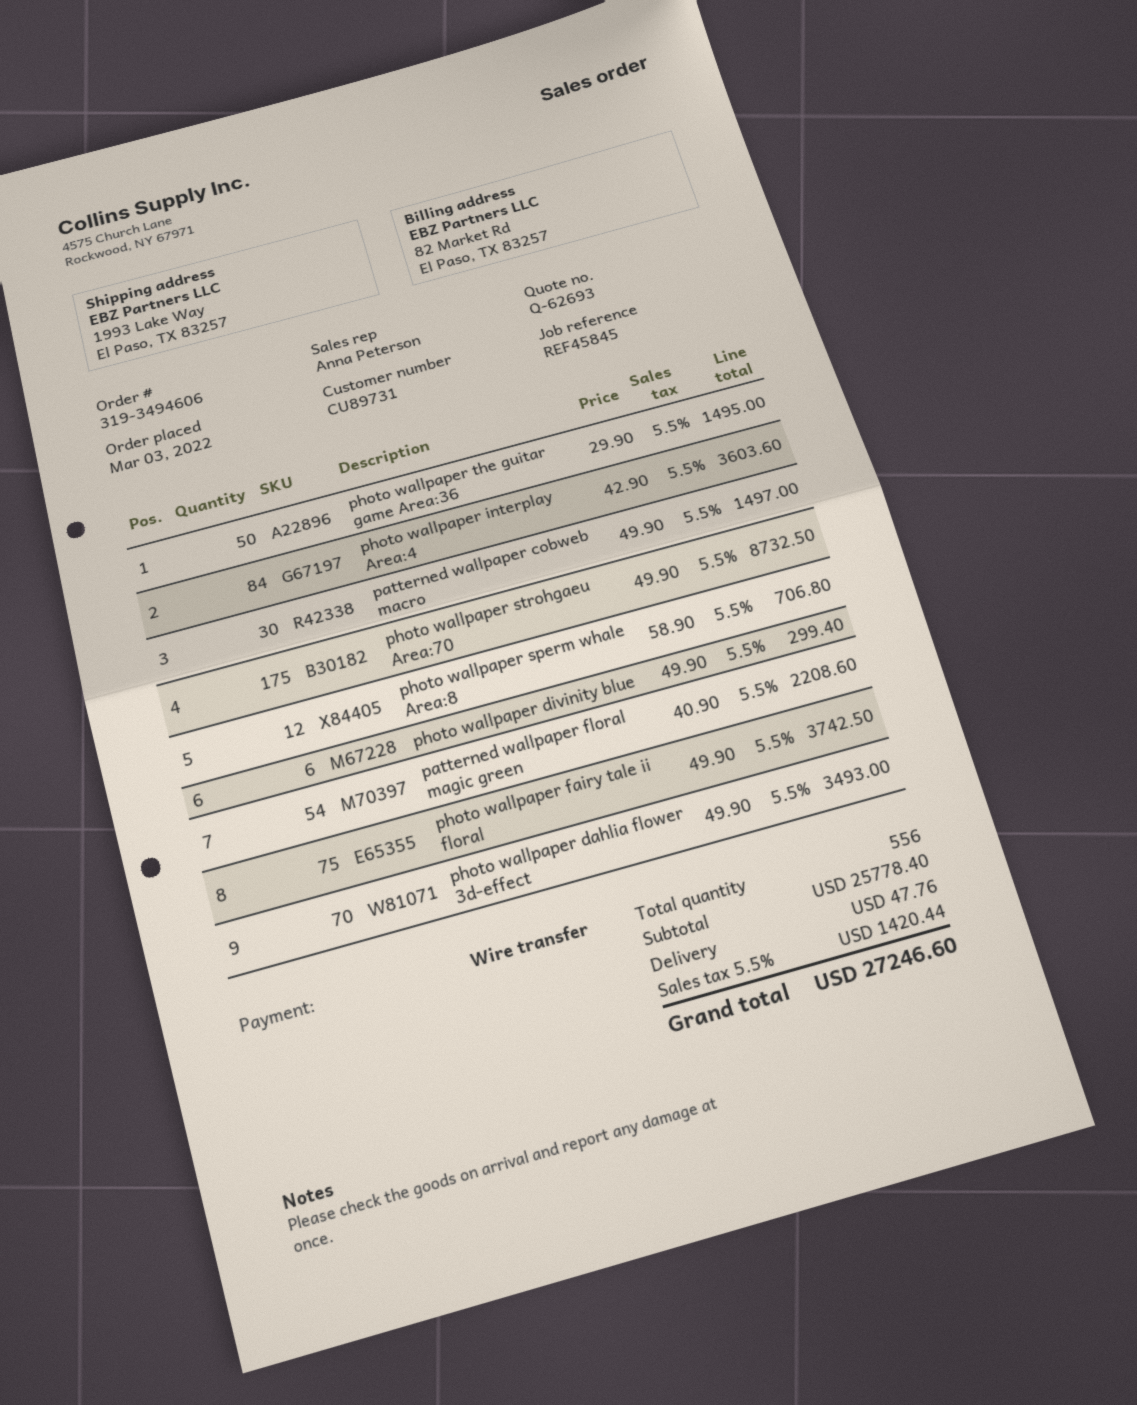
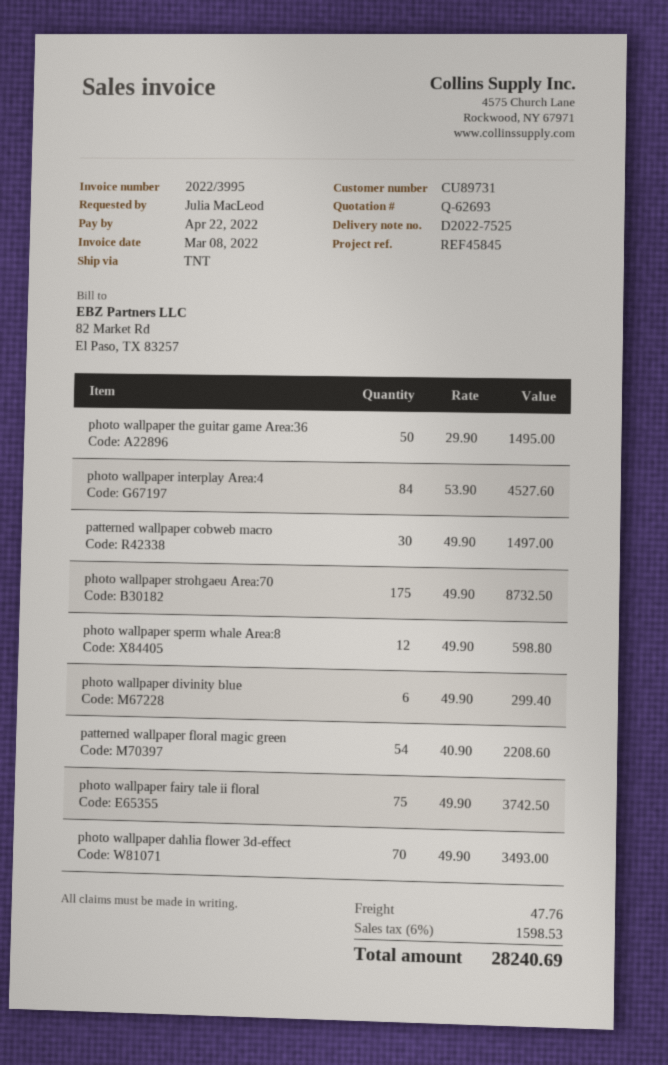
photo wallpaper interplay Area:4: 84 x 42.90 = 3603.60 -> 84 x 53.90 = 4527.60
photo wallpaper sperm whale Area:8: 12 x 58.90 = 706.80 -> 12 x 49.90 = 598.80
tax: 5.5% = 1420.44 -> 6% = 1598.53
total: 27246.60 -> 28240.69

